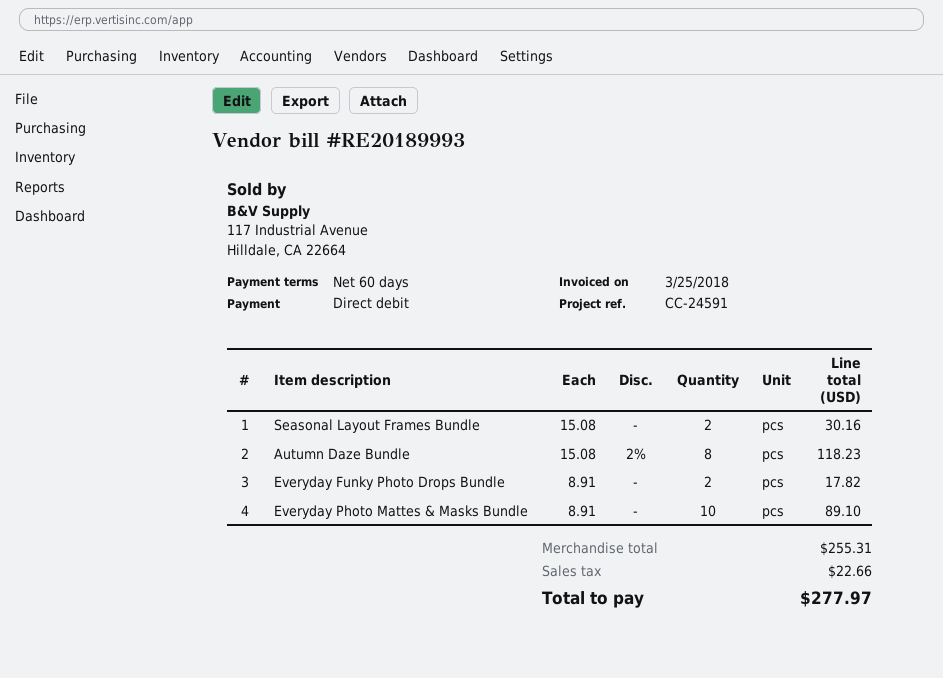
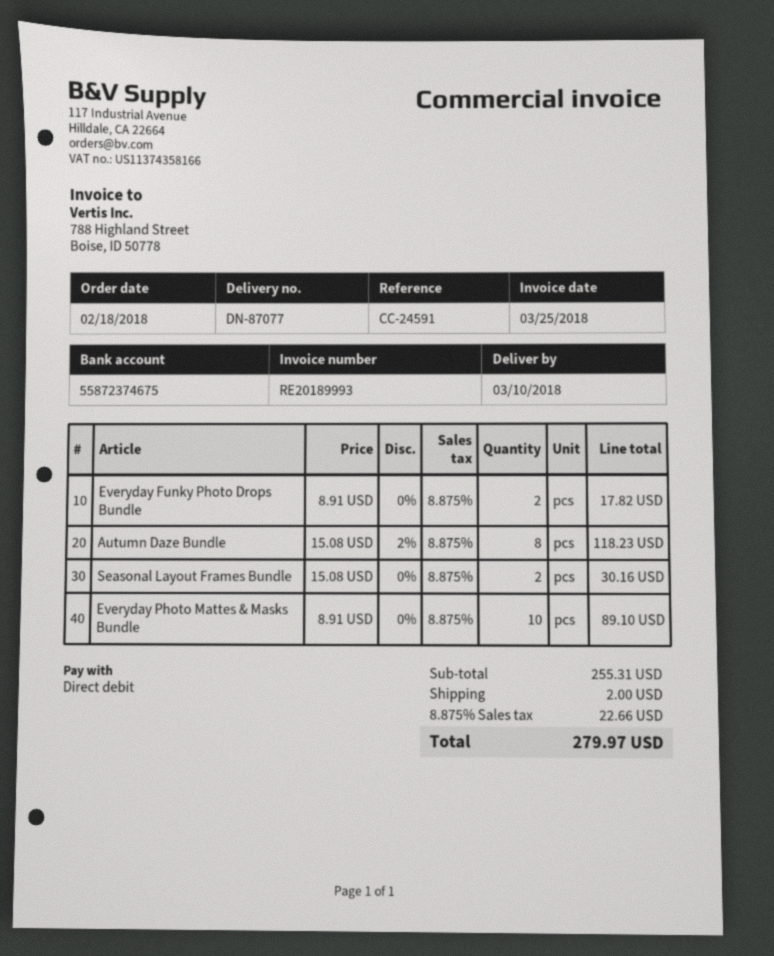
shipping: none -> 2.00
total: 277.97 -> 279.97

